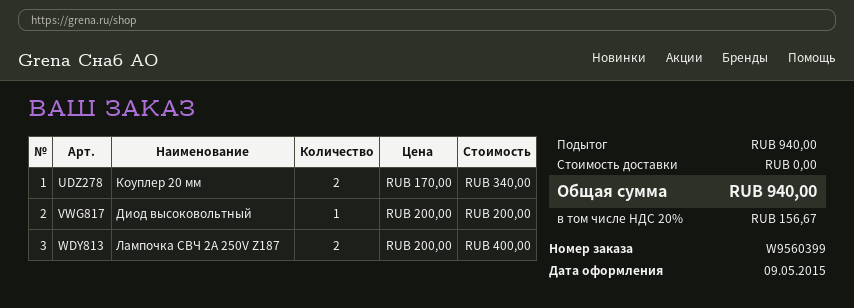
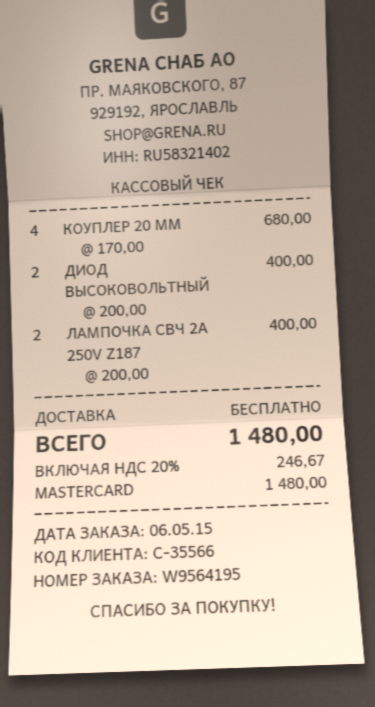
order number: W9560399 -> W9564195
order date: 2015-05-09 -> 2015-05-06
Коуплер 20 мм: 2 x 170.00 = 340.00 -> 4 x 170.00 = 680.00
Диод высоковольтный: 1 x 200.00 = 200.00 -> 2 x 200.00 = 400.00
tax: 20% = 156.67 -> 20% = 246.67
total: 940.00 -> 1480.00

